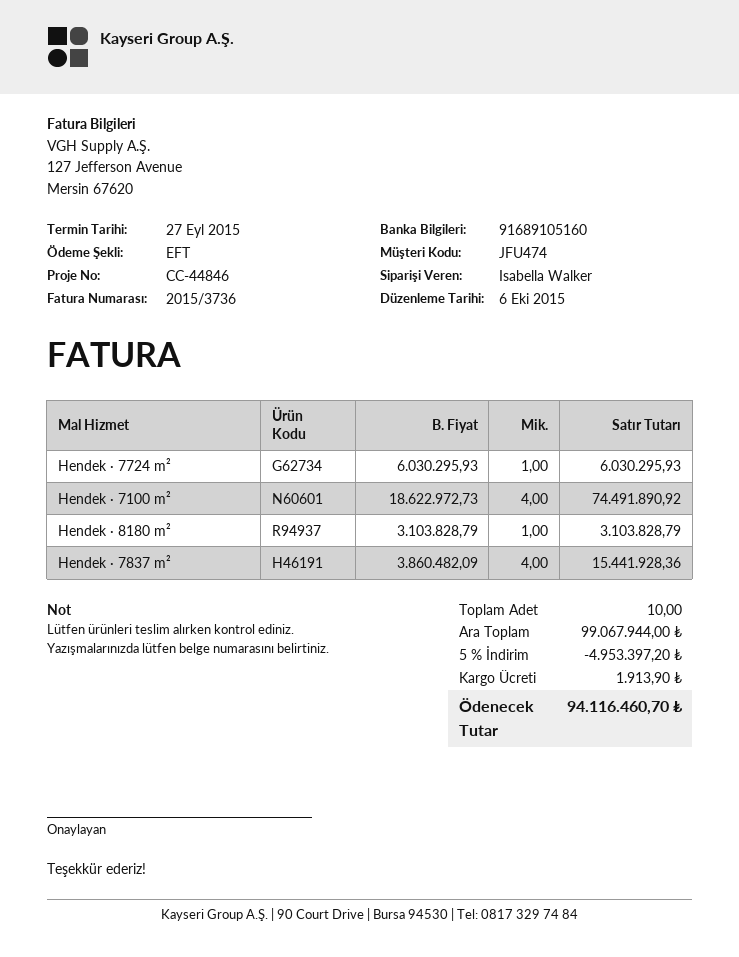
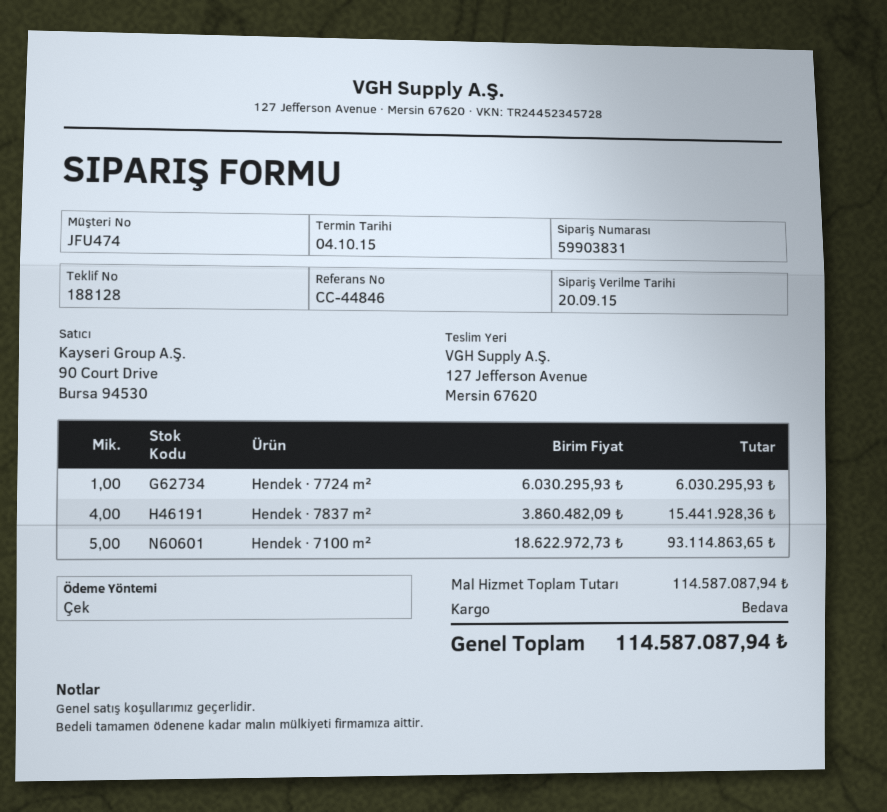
delivery date: 2015-09-27 -> 2015-10-04
payment method: bank transfer -> cheque
Hendek · 7100 m²: 4 x 18622972.73 = 74491890.92 -> 5 x 18622972.73 = 93114863.65
Hendek · 8180 m²: 1 x 3103828.79 = 3103828.79 -> none
subtotal: 99067944.00 -> 114587087.94
discount: 5% = 4953397.20 -> none
shipping: 1913.90 -> 0.00
total: 94116460.70 -> 114587087.94

